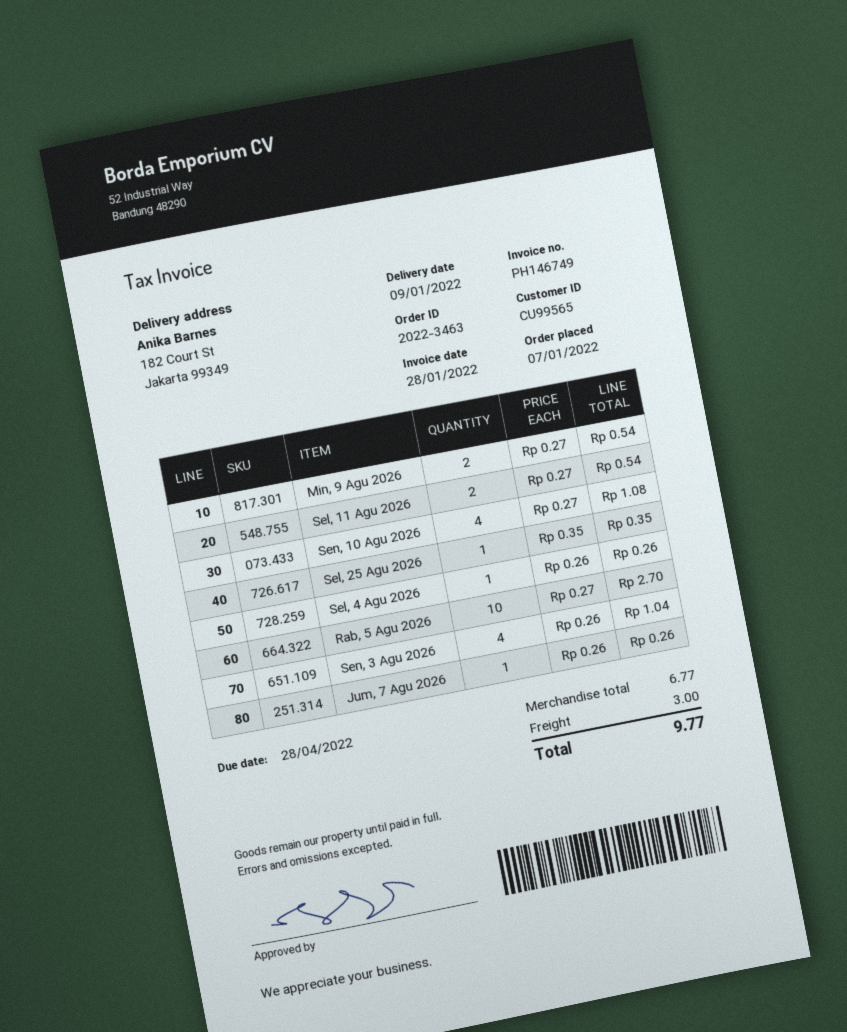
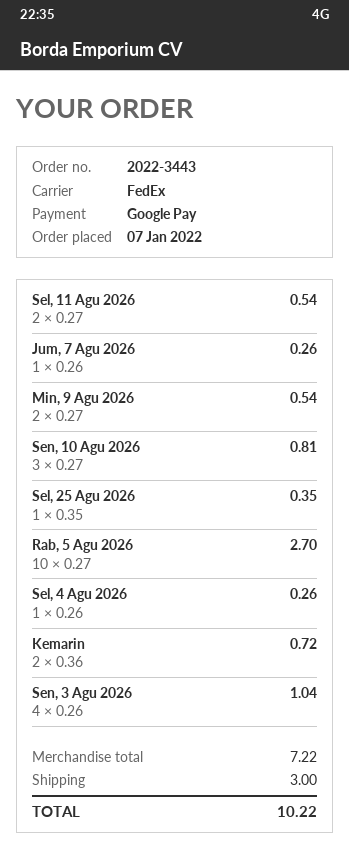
order number: 2022-3463 -> 2022-3443
Sen, 10 Agu 2026: 4 x 0.27 = 1.08 -> 3 x 0.27 = 0.81
Kemarin: none -> 2 x 0.36 = 0.72
subtotal: 6.77 -> 7.22
total: 9.77 -> 10.22

